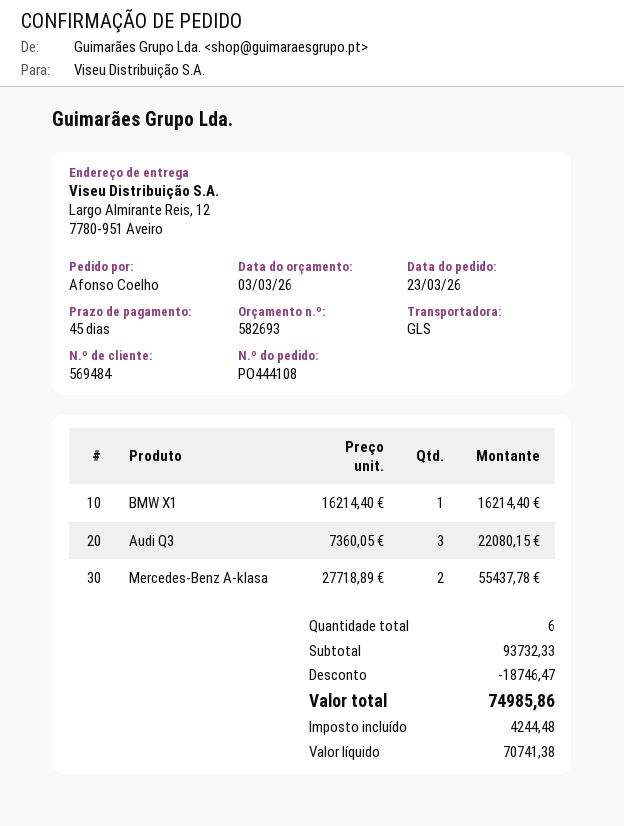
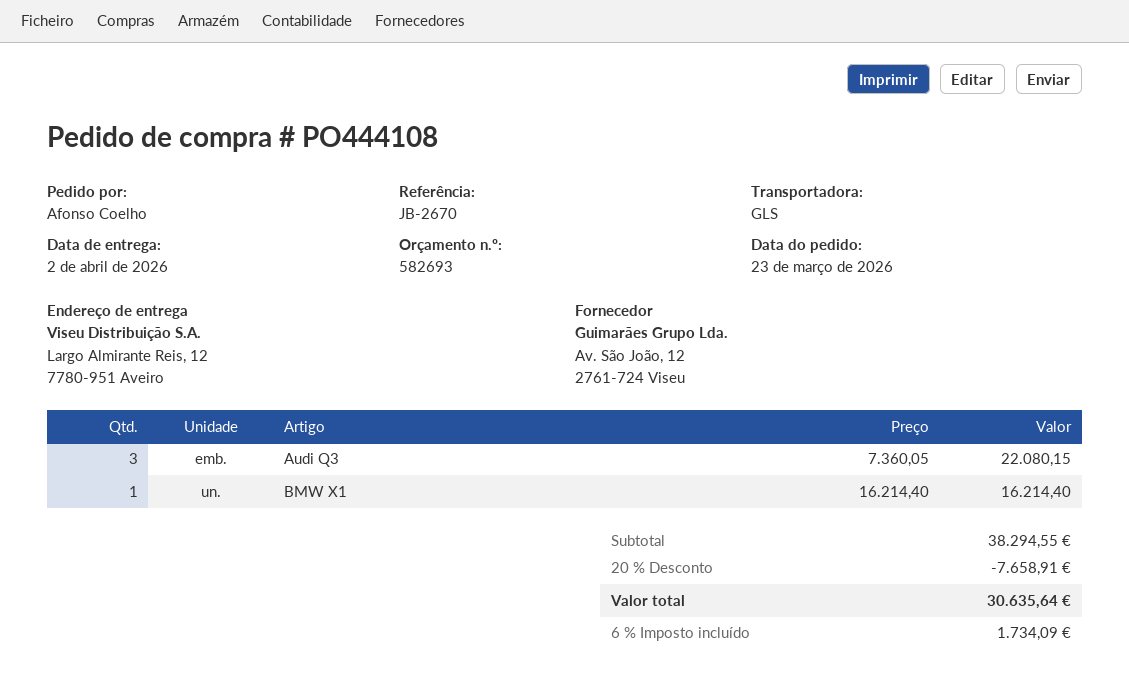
Mercedes-Benz A-klasa: 2 x 27718.89 = 55437.78 -> none
subtotal: 93732.33 -> 38294.55
discount: 18746.47 -> 7658.91
tax: 4244.48 -> 1734.09
total: 74985.86 -> 30635.64

